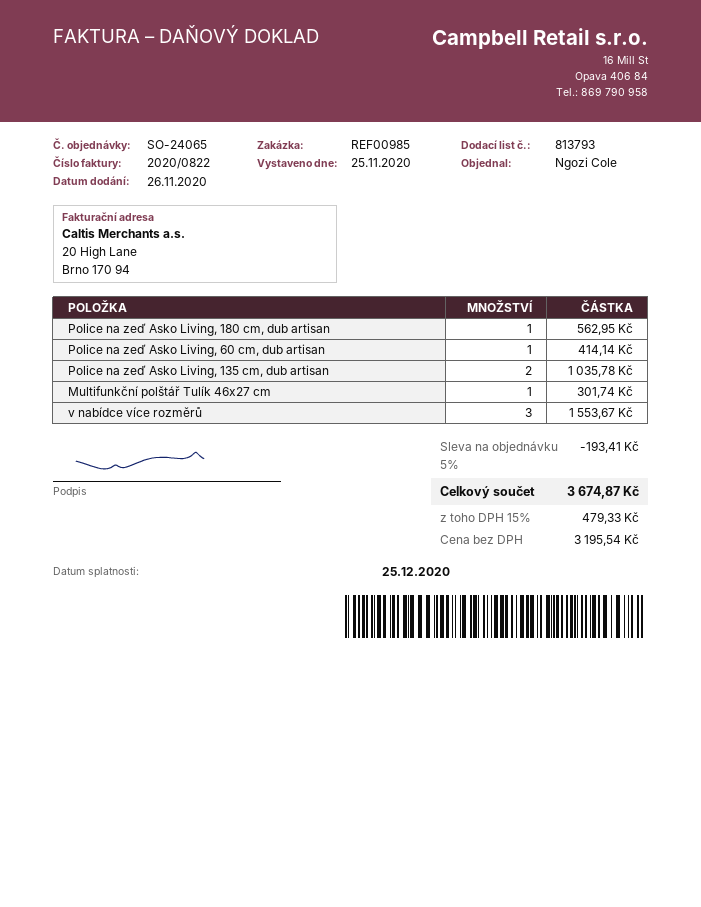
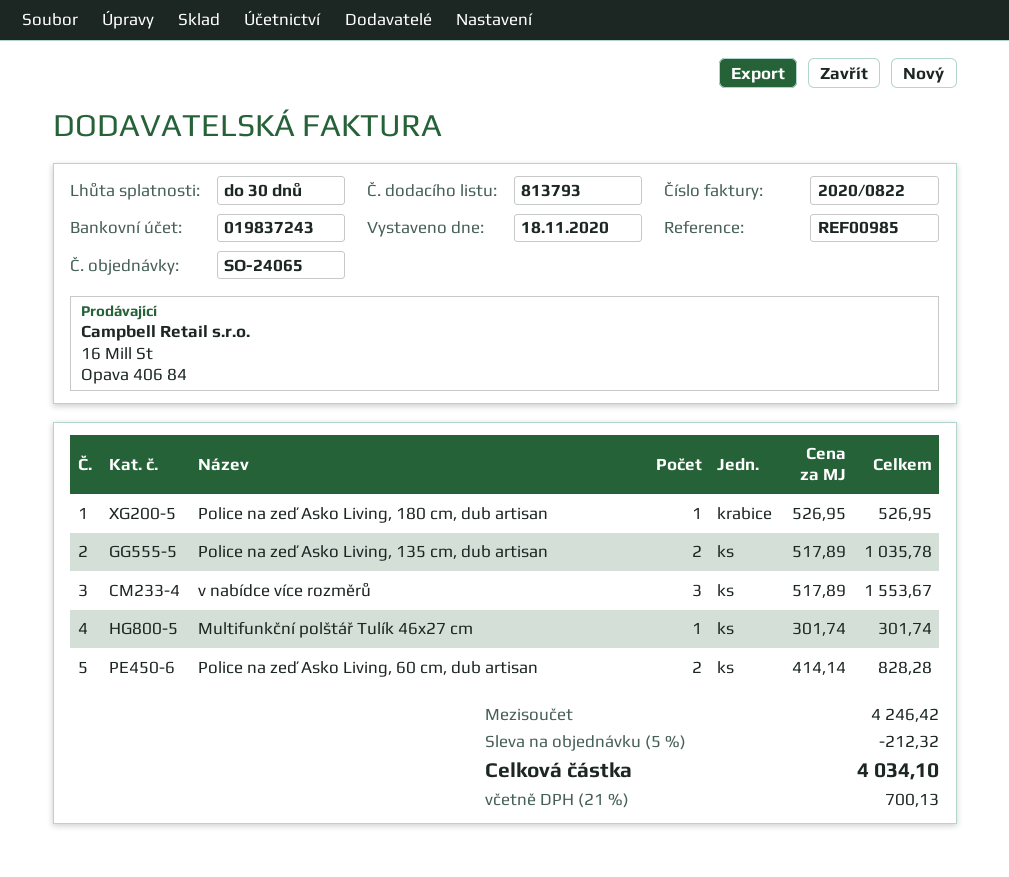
invoice date: 2020-11-25 -> 2020-11-18
Police na zeď Asko Living, 180 cm, dub artisan: 1 for 562.95 -> 1 for 526.95
Police na zeď Asko Living, 60 cm, dub artisan: 1 for 414.14 -> 2 for 828.28
discount: 5% = 193.41 -> 5% = 212.32
tax: 15% = 479.33 -> 21% = 700.13
total: 3674.87 -> 4034.10

